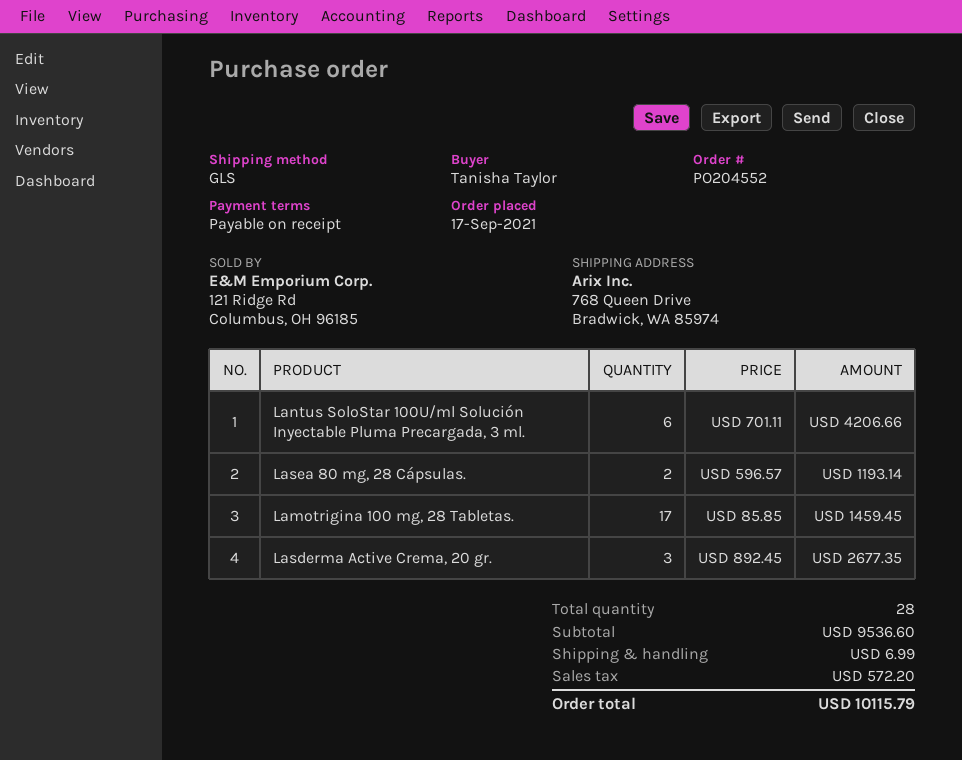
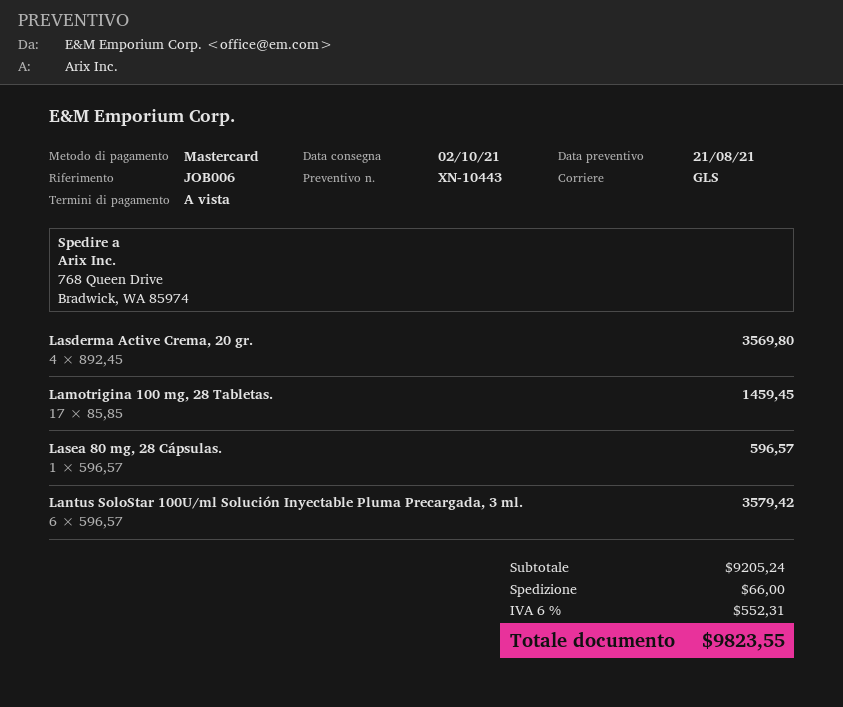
Lantus SoloStar 100U/ml Solución Inyectable Pluma Precargada, 3 ml.: 6 x 701.11 = 4206.66 -> 6 x 596.57 = 3579.42
Lasea 80 mg, 28 Cápsulas.: 2 x 596.57 = 1193.14 -> 1 x 596.57 = 596.57
Lasderma Active Crema, 20 gr.: 3 x 892.45 = 2677.35 -> 4 x 892.45 = 3569.80
subtotal: 9536.60 -> 9205.24
shipping: 6.99 -> 66.00
tax: 572.20 -> 552.31
total: 10115.79 -> 9823.55

